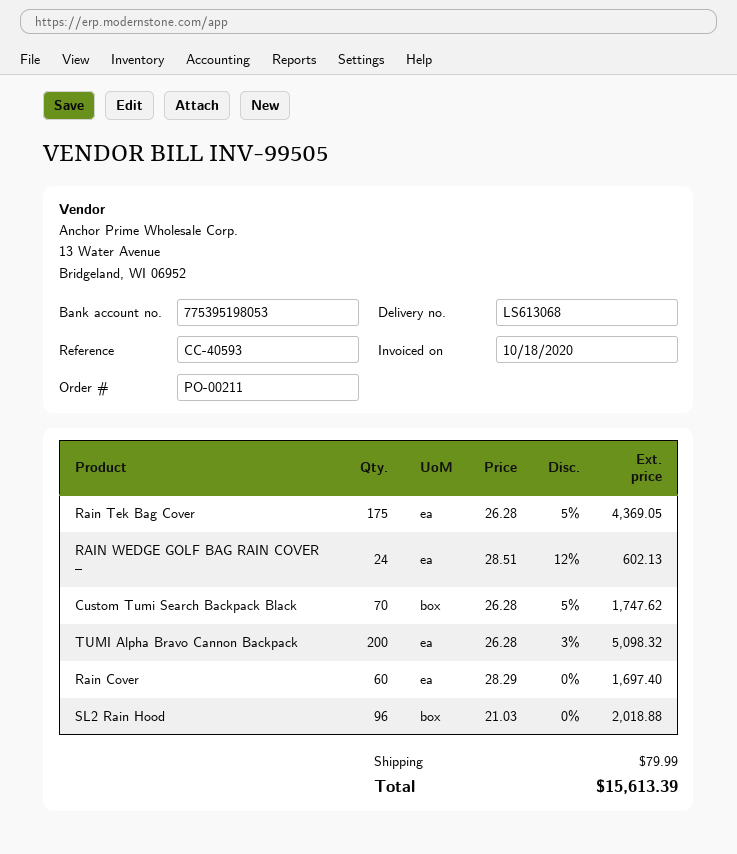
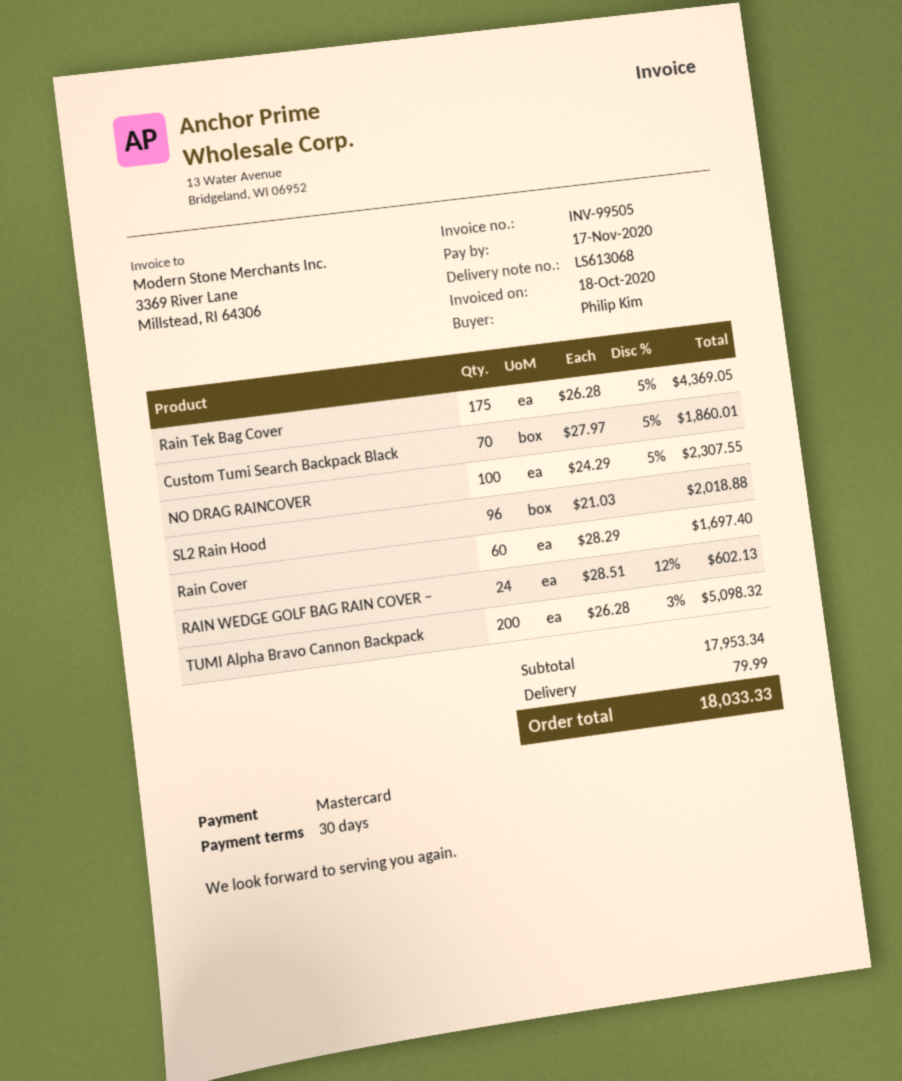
Custom Tumi Search Backpack Black: 70 x 26.28 - 5% = 1747.62 -> 70 x 27.97 - 5% = 1860.01
NO DRAG RAINCOVER: none -> 100 x 24.29 - 5% = 2307.55
total: 15613.39 -> 18033.33

